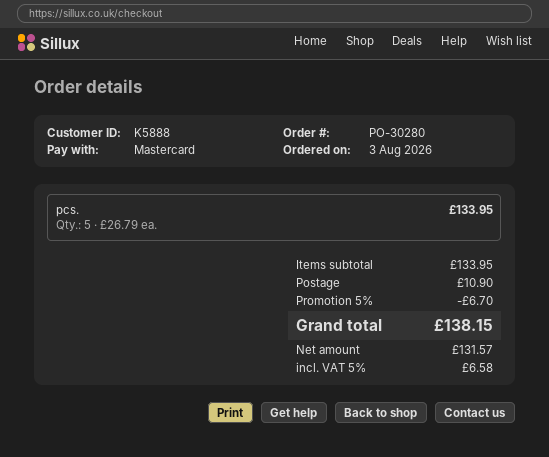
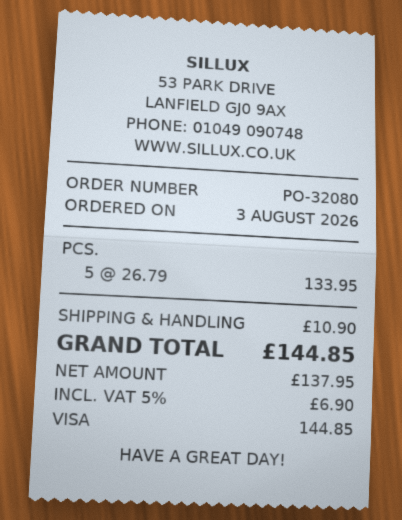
order number: PO-30280 -> PO-32080
payment method: Mastercard -> Visa
discount: 5% = 6.70 -> none
net: 131.57 -> 137.95
tax: 5% = 6.58 -> 5% = 6.90
total: 138.15 -> 144.85

